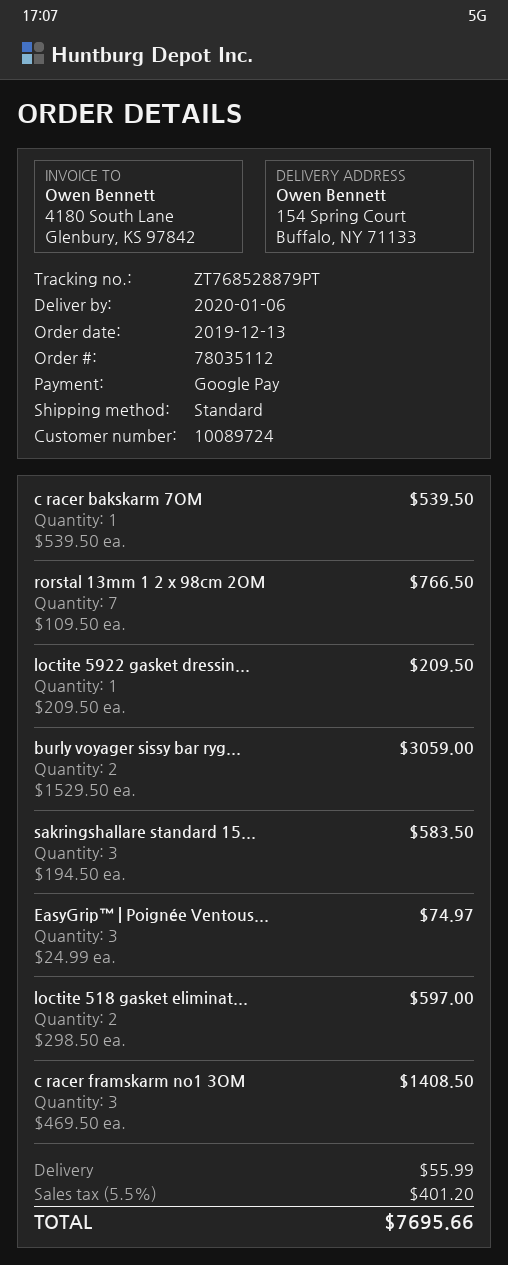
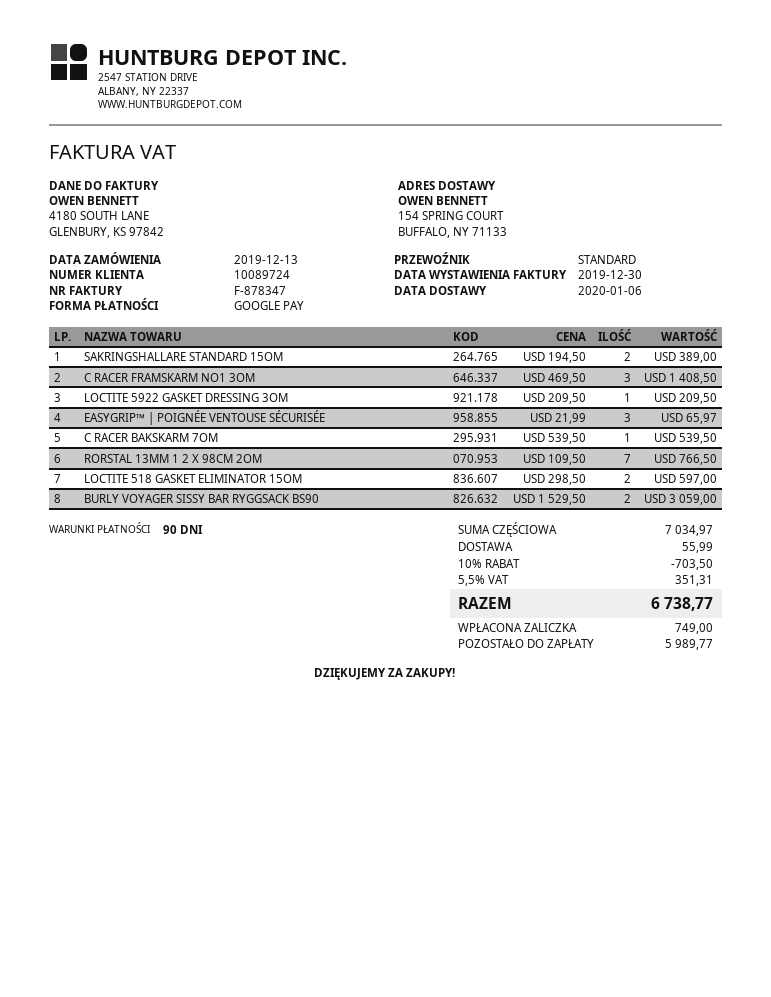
sakringshallare standard 15...: 3 x 194.50 = 583.50 -> 2 x 194.50 = 389.00
EasyGrip™ | Poignée Ventous...: 3 x 24.99 = 74.97 -> 3 x 21.99 = 65.97
discount: none -> 10% = 703.50
tax: 5.5% = 401.20 -> 5.5% = 351.31
total: 7695.66 -> 6738.77

